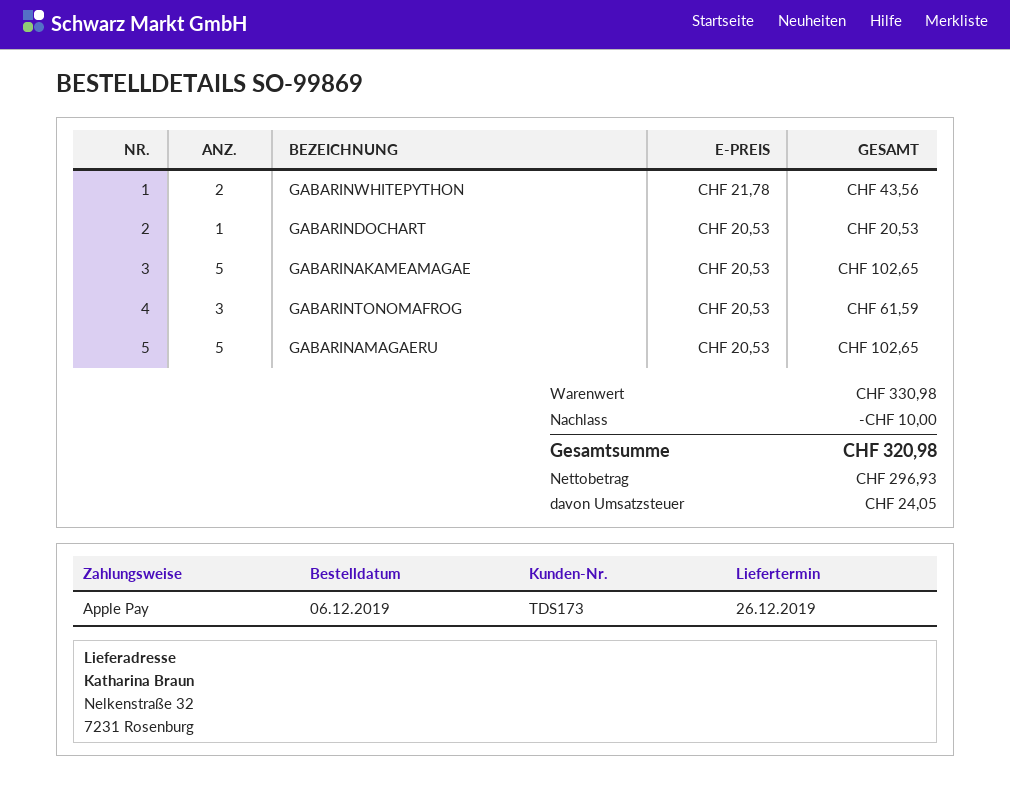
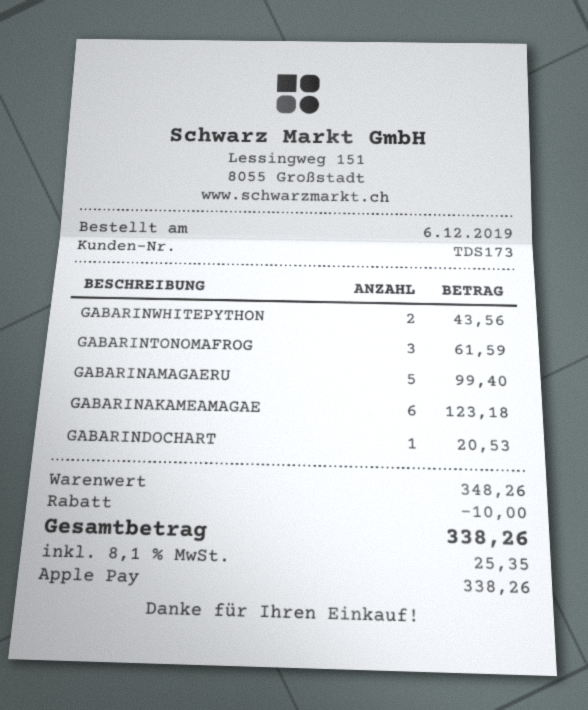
GABARINAKAMEAMAGAE: 5 for 102.65 -> 6 for 123.18
GABARINAMAGAERU: 5 for 102.65 -> 5 for 99.40
subtotal: 330.98 -> 348.26
tax: 24.05 -> 25.35
total: 320.98 -> 338.26

